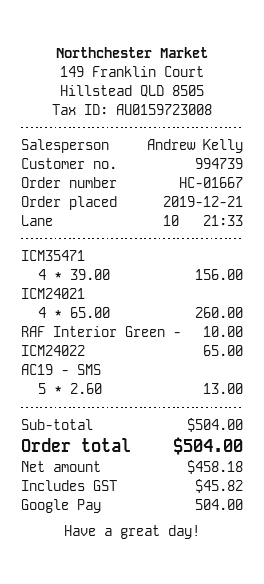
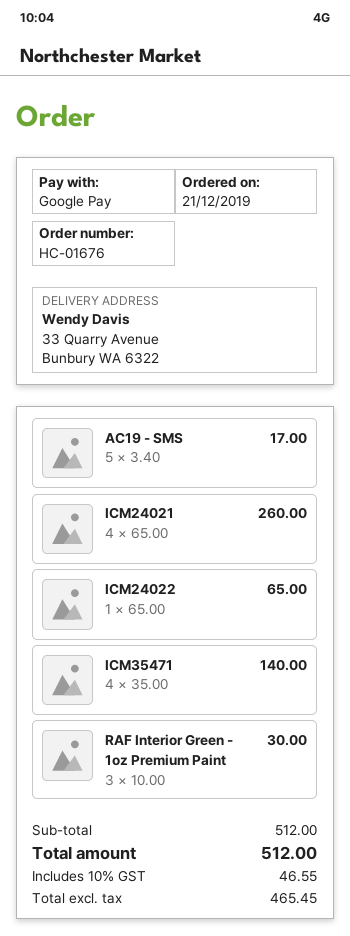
order number: HC-01667 -> HC-01676
ICM35471: 4 x 39.00 = 156.00 -> 4 x 35.00 = 140.00
RAF Interior Green -: 1 x 10.00 = 10.00 -> 3 x 10.00 = 30.00
AC19 - SMS: 5 x 2.60 = 13.00 -> 5 x 3.40 = 17.00
subtotal: 504.00 -> 512.00
net: 458.18 -> 465.45
tax: 45.82 -> 46.55
total: 504.00 -> 512.00

